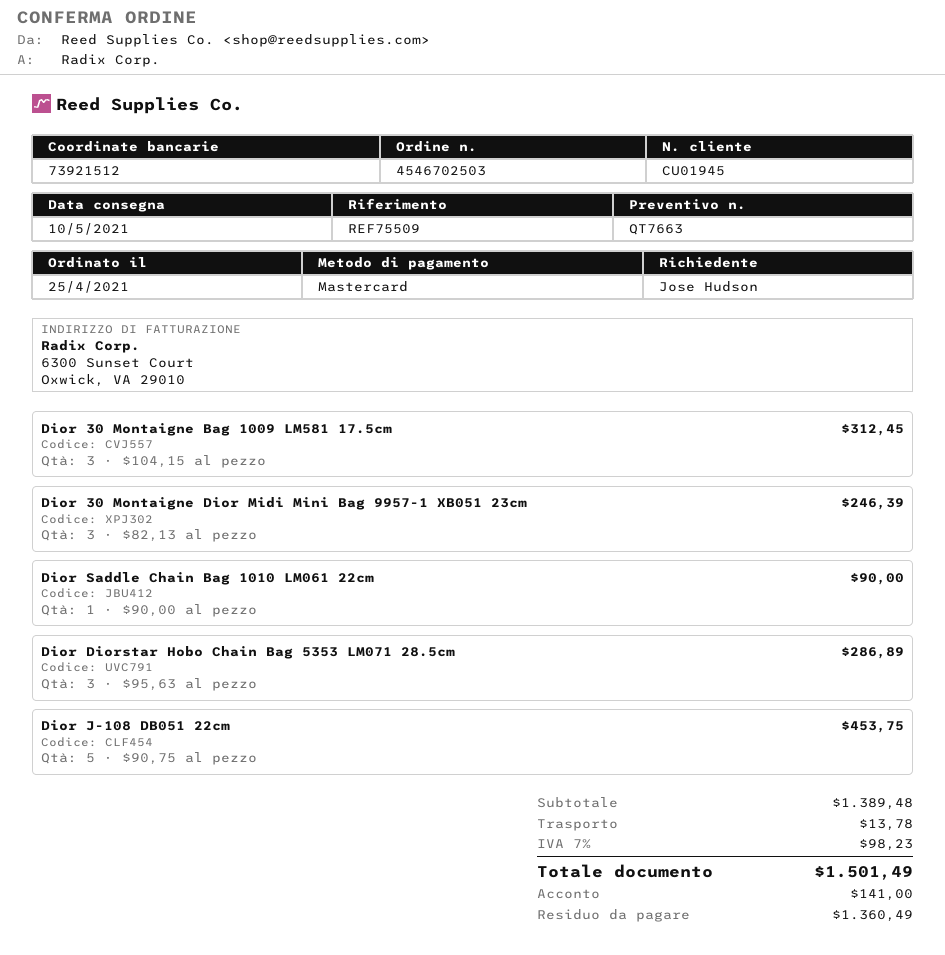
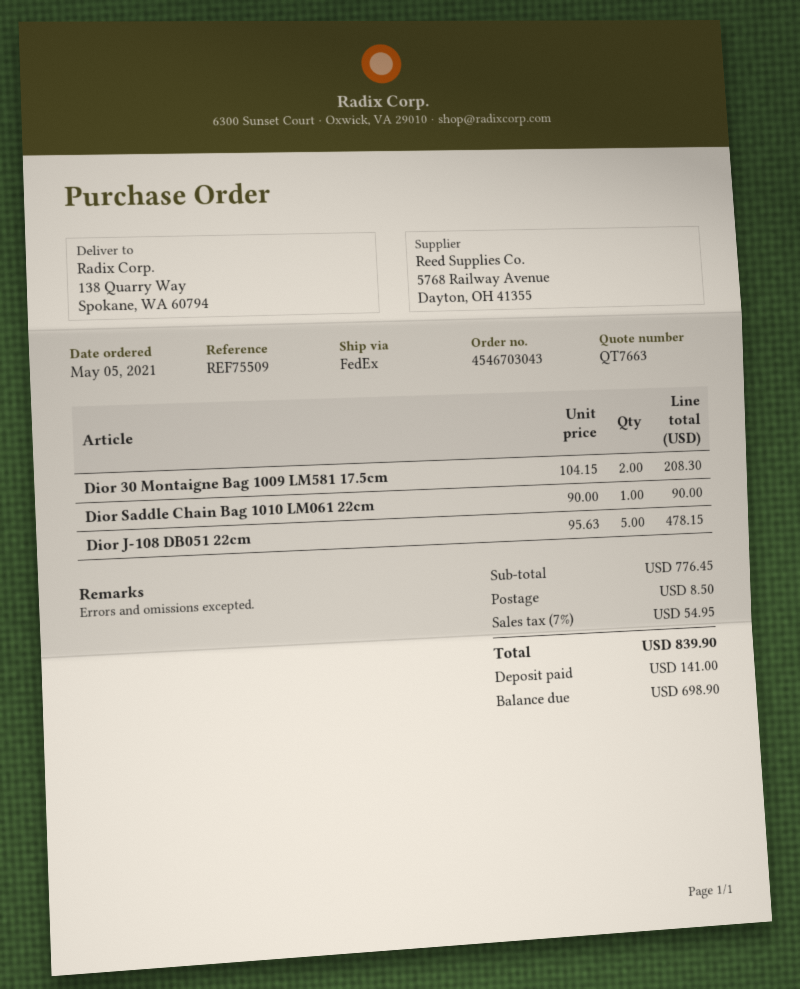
order number: 4546702503 -> 4546703043
order date: 2021-04-25 -> 2021-05-05
Dior 30 Montaigne Bag 1009 LM581 17.5cm: 3 x 104.15 = 312.45 -> 2 x 104.15 = 208.30
Dior 30 Montaigne Dior Midi Mini Bag 9957-1 XB051 23cm: 3 x 82.13 = 246.39 -> none
Dior Diorstar Hobo Chain Bag 5353 LM071 28.5cm: 3 x 95.63 = 286.89 -> none
Dior J-108 DB051 22cm: 5 x 90.75 = 453.75 -> 5 x 95.63 = 478.15
subtotal: 1389.48 -> 776.45
shipping: 13.78 -> 8.50
tax: 7% = 98.23 -> 7% = 54.95
total: 1501.49 -> 839.90
balance: 1360.49 -> 698.90

